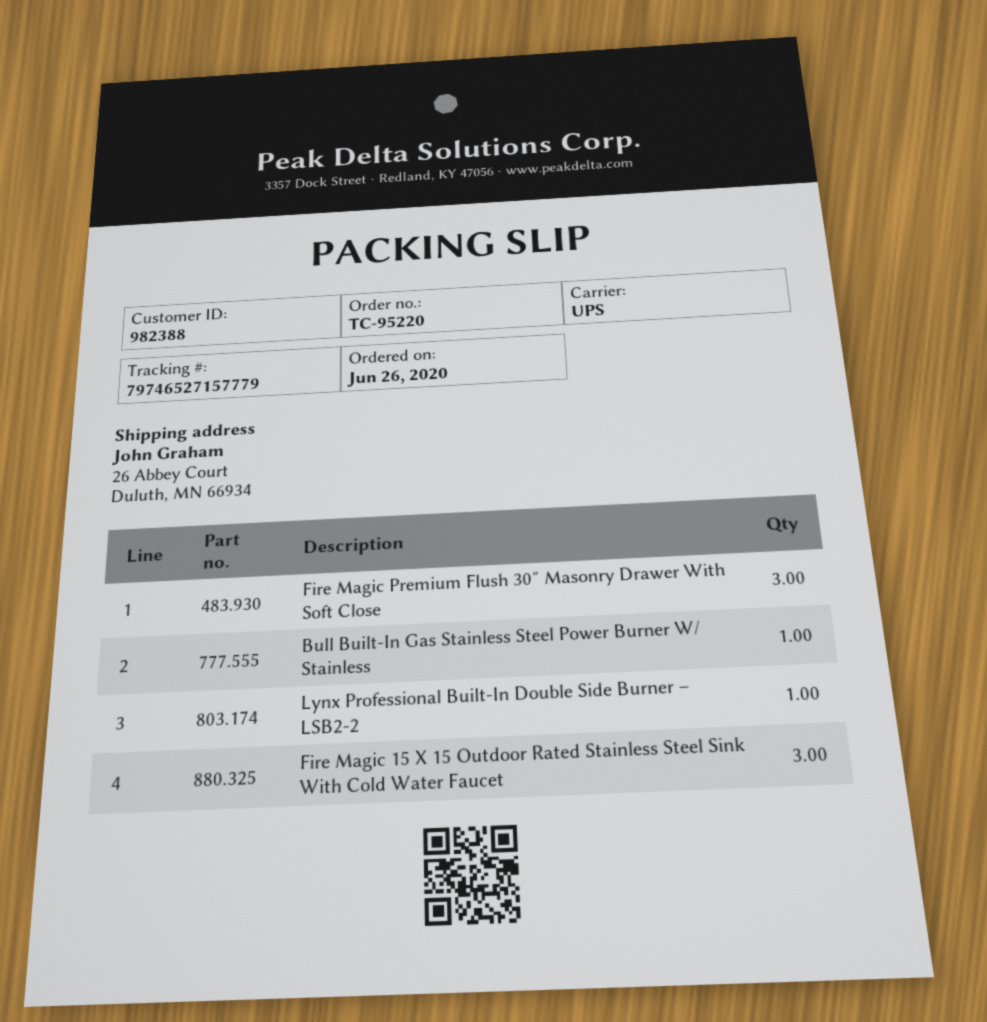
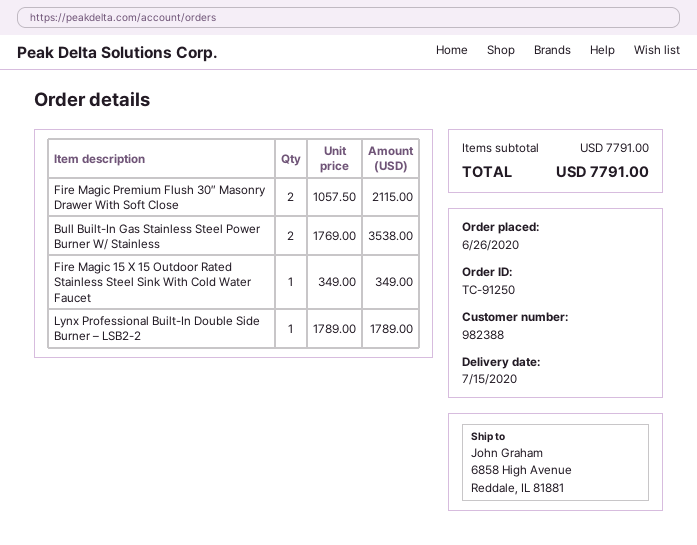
order number: TC-95220 -> TC-91250
ship to: 26 Abbey Court, Duluth, MN 66934 -> 6858 High Avenue, Reddale, IL 81881
Fire Magic Premium Flush 30″ Masonry Drawer With Soft Close: 3 -> 2
Bull Built-In Gas Stainless Steel Power Burner W/ Stainless: 1 -> 2
Fire Magic 15 X 15 Outdoor Rated Stainless Steel Sink With Cold Water Faucet: 3 -> 1

